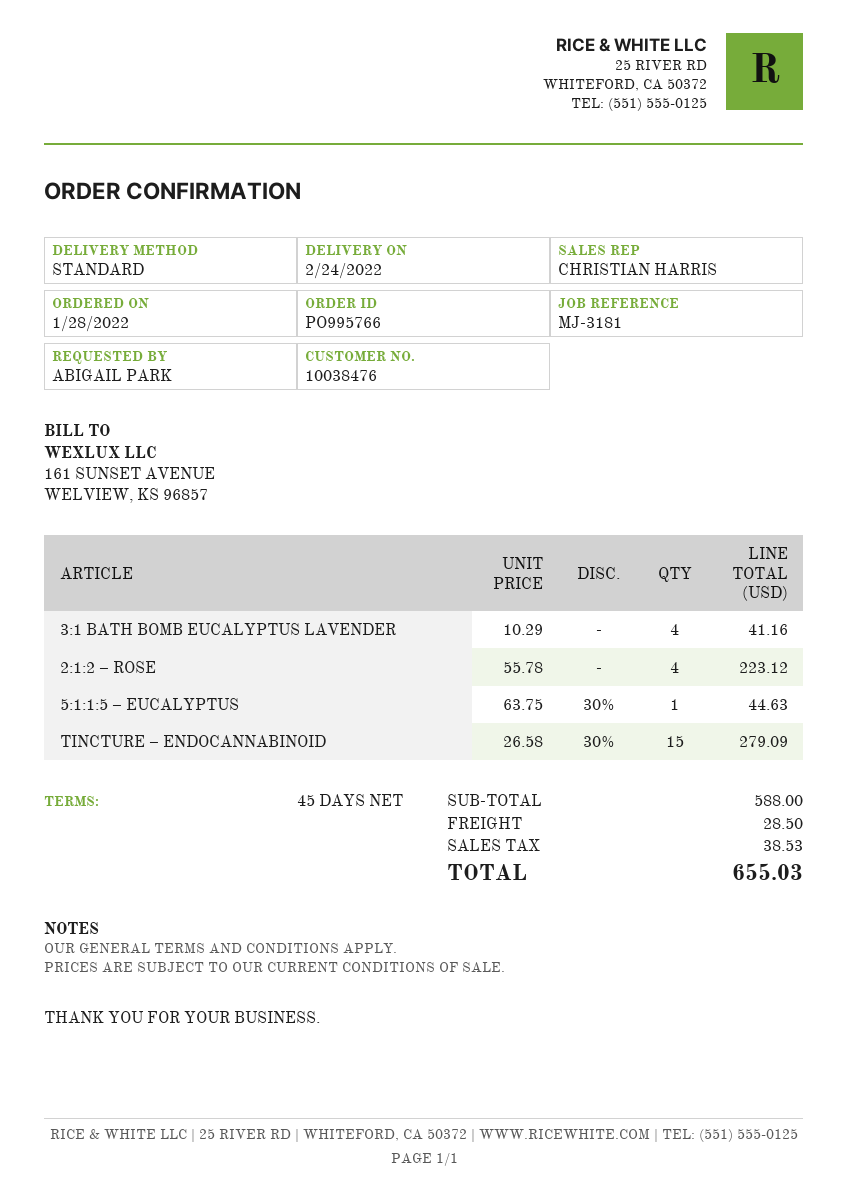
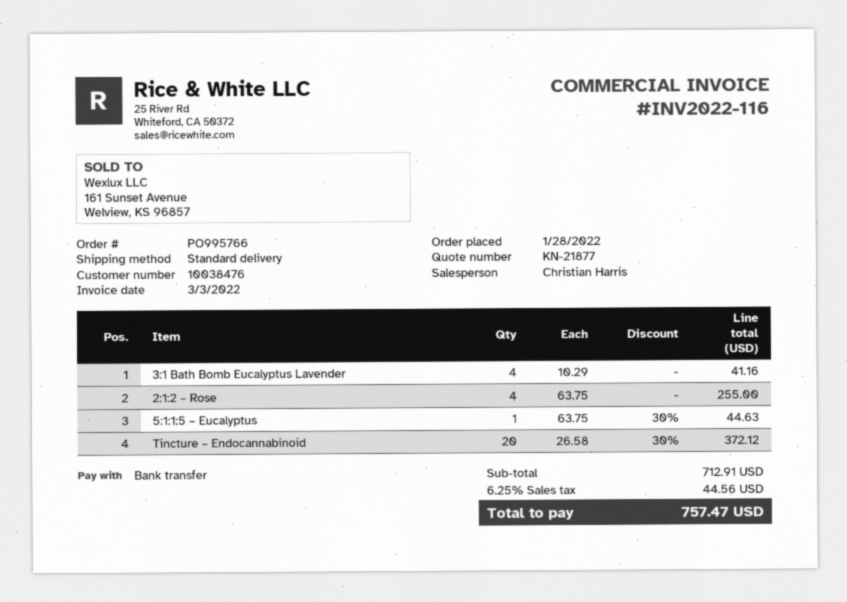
2:1:2 – ROSE: 4 x 55.78 = 223.12 -> 4 x 63.75 = 255.00
TINCTURE – ENDOCANNABINOID: 15 x 26.58 - 30% = 279.09 -> 20 x 26.58 - 30% = 372.12
subtotal: 588.00 -> 712.91
shipping: 28.50 -> none
tax: 38.53 -> 44.56
total: 655.03 -> 757.47

